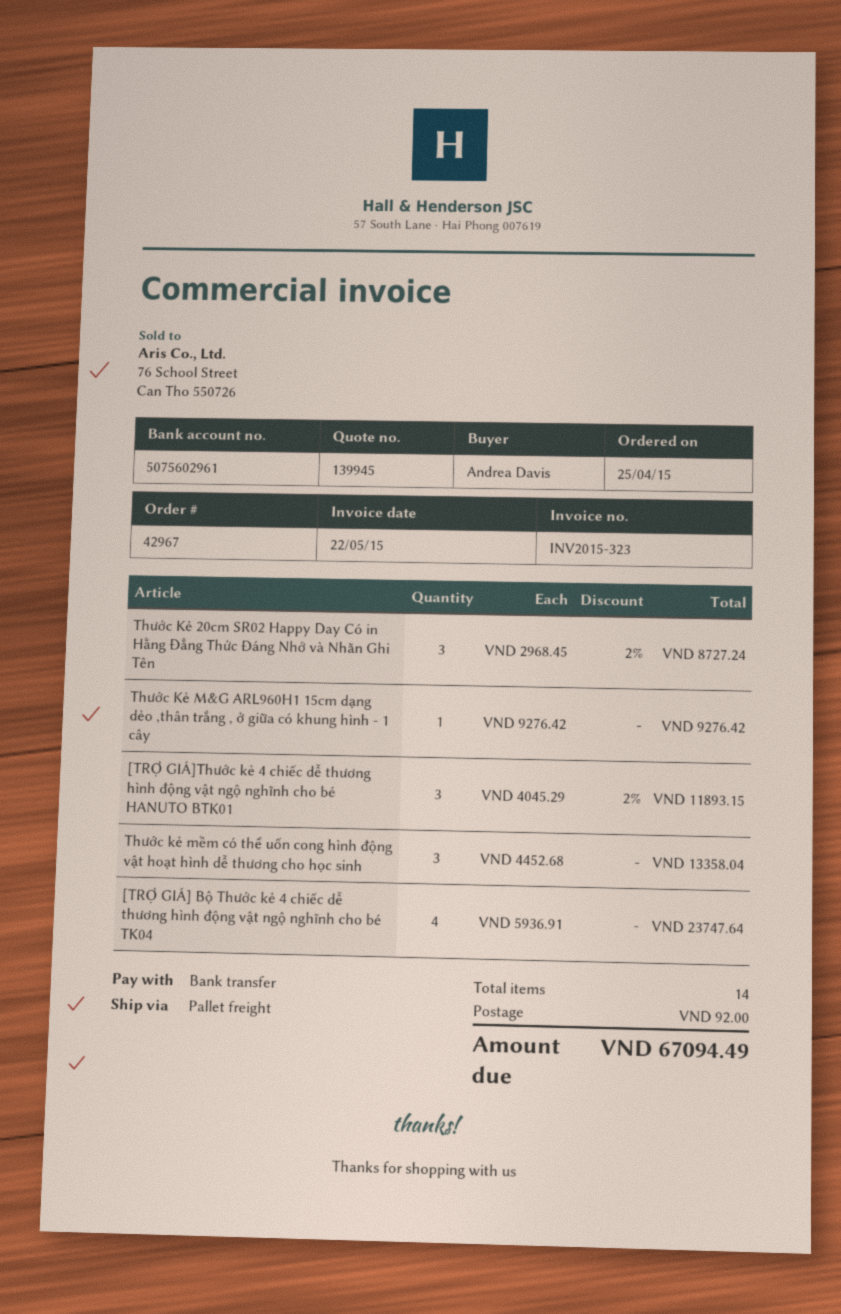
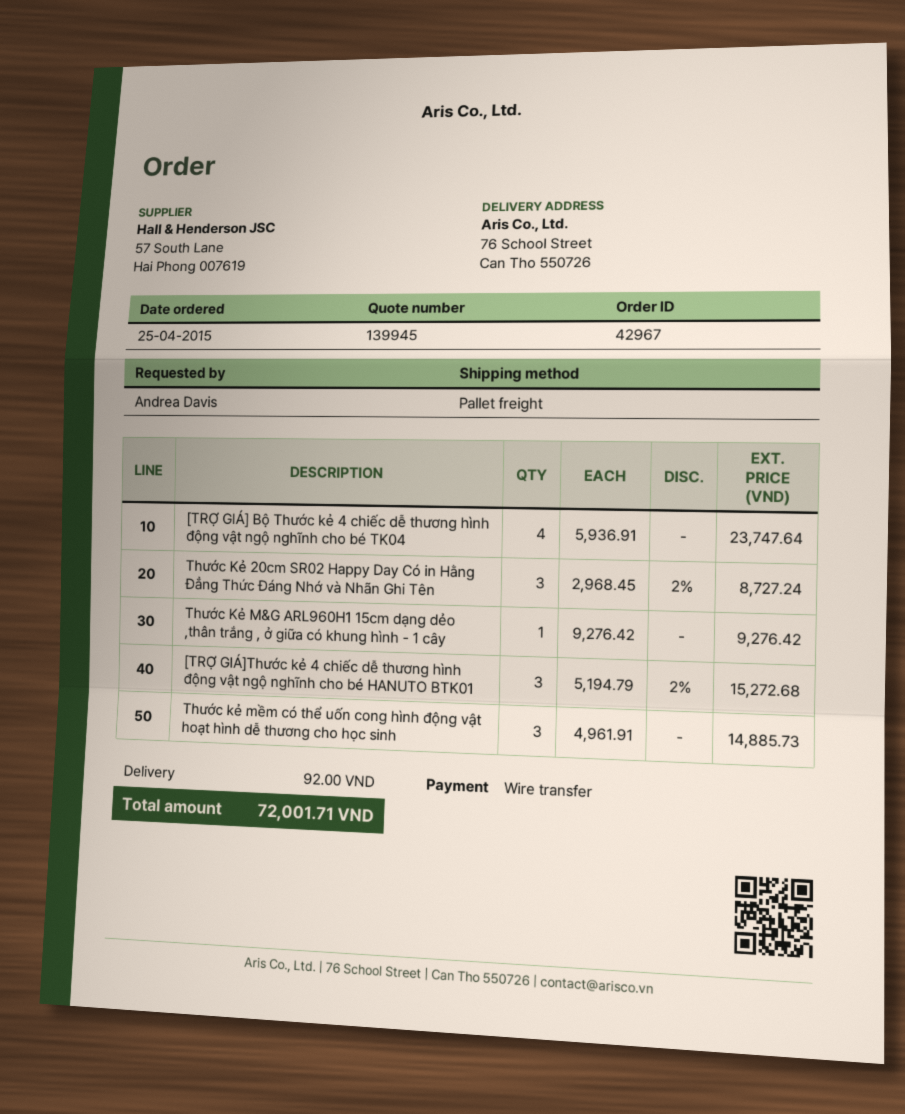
[TRỢ GIÁ]Thước kẻ 4 chiếc dễ thương hình động vật ngộ nghĩnh cho bé HANUTO BTK01: 3 x 4045.29 - 2% = 11893.15 -> 3 x 5194.79 - 2% = 15272.68
Thước kẻ mềm có thể uốn cong hình động vật hoạt hình dễ thương cho học sinh: 3 x 4452.68 = 13358.04 -> 3 x 4961.91 = 14885.73
total: 67094.49 -> 72001.71

